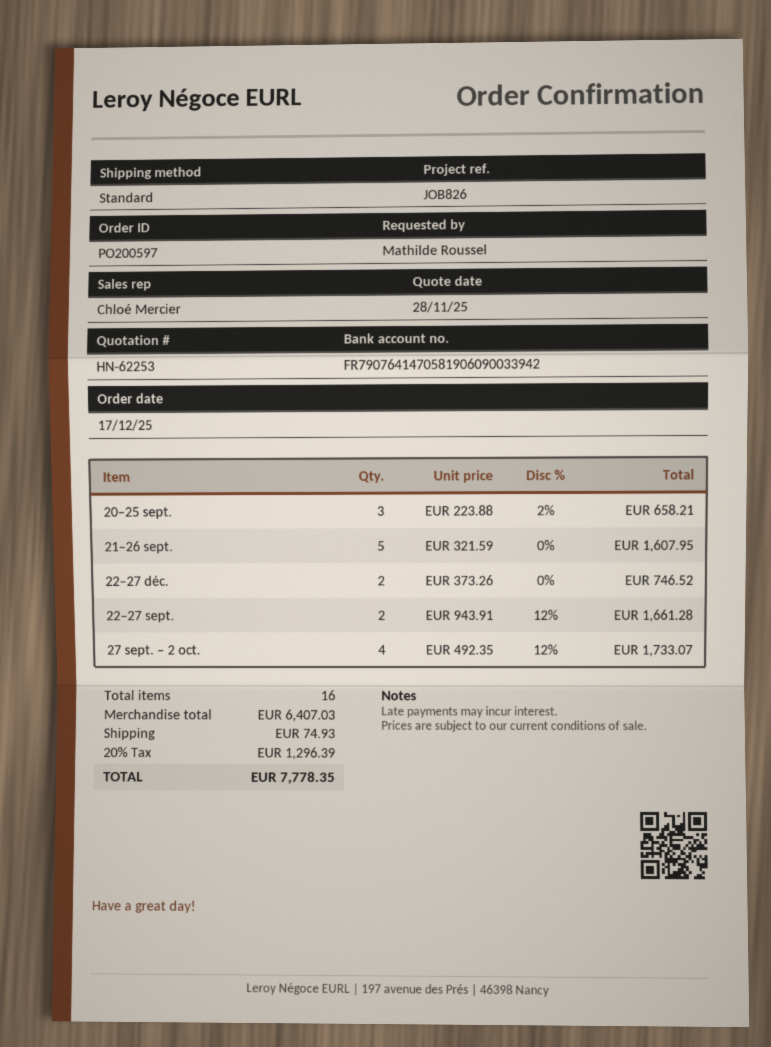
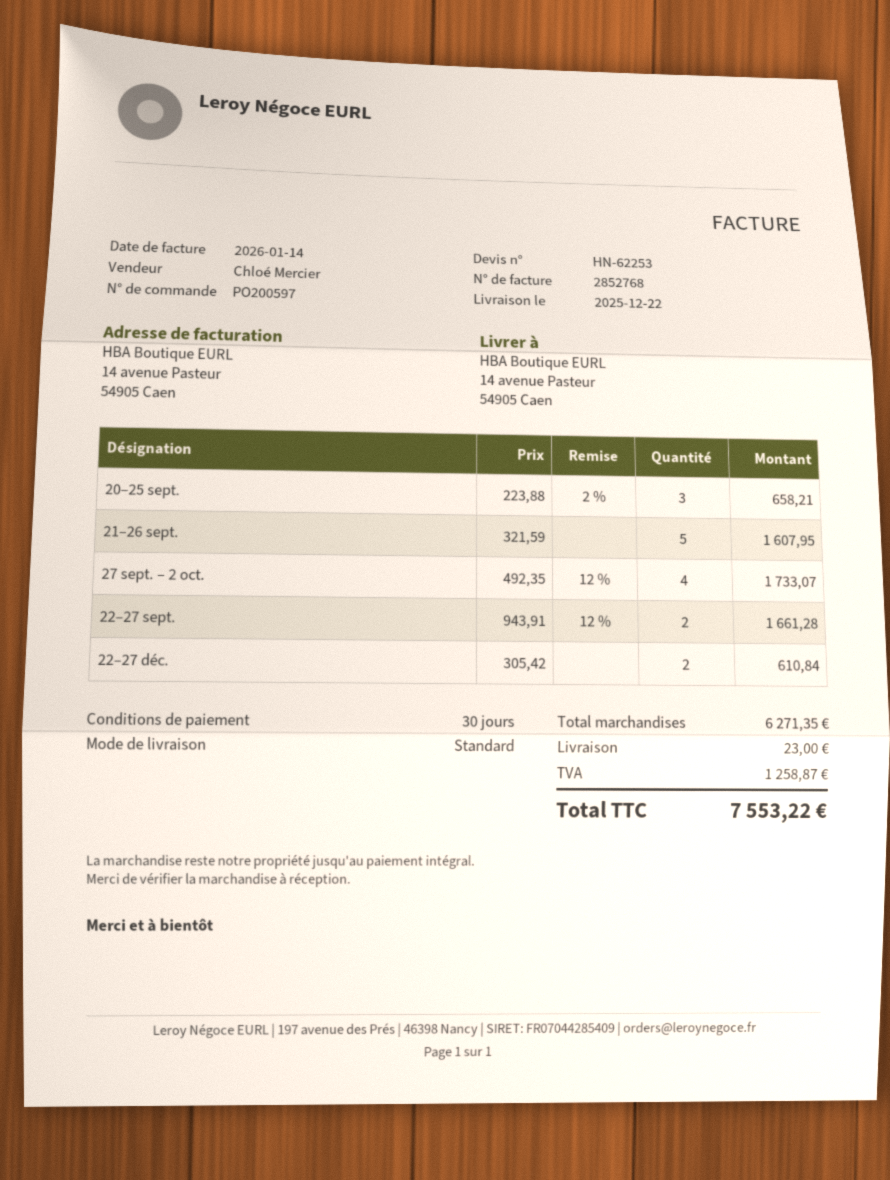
22–27 déc.: 2 x 373.26 = 746.52 -> 2 x 305.42 = 610.84
subtotal: 6407.03 -> 6271.35
shipping: 74.93 -> 23.00
tax: 1296.39 -> 1258.87
total: 7778.35 -> 7553.22

